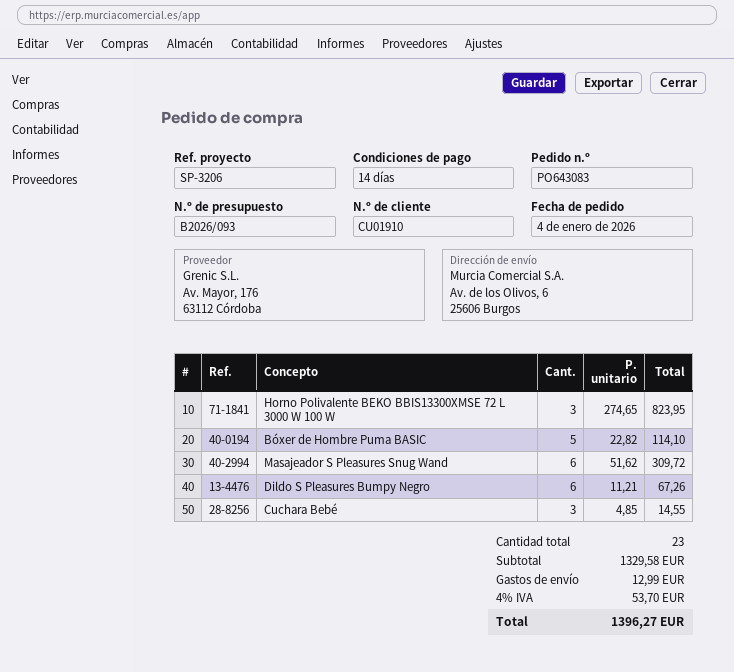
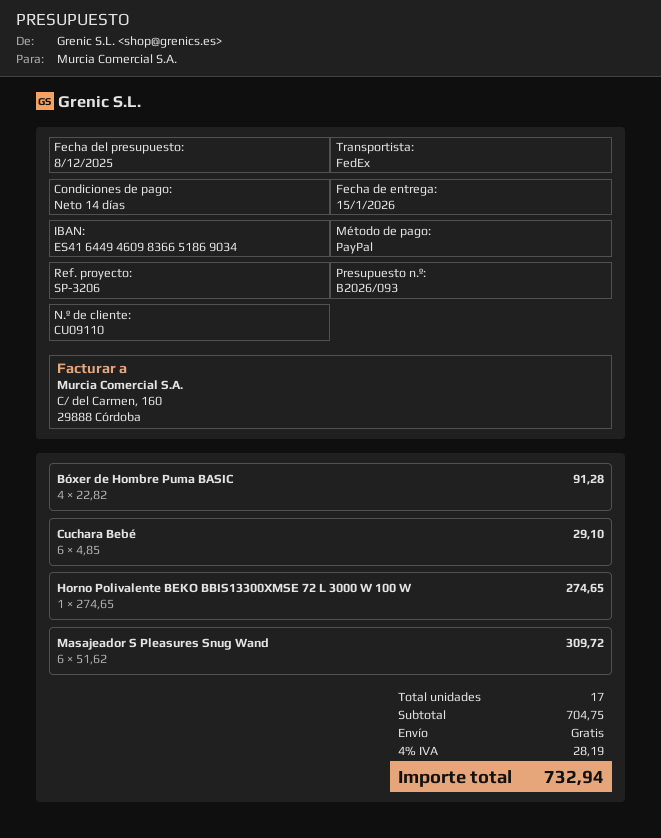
customer number: CU01910 -> CU09110
Horno Polivalente BEKO BBIS13300XMSE 72 L 3000 W 100 W: 3 x 274.65 = 823.95 -> 1 x 274.65 = 274.65
Bóxer de Hombre Puma BASIC: 5 x 22.82 = 114.10 -> 4 x 22.82 = 91.28
Dildo S Pleasures Bumpy Negro: 6 x 11.21 = 67.26 -> none
Cuchara Bebé: 3 x 4.85 = 14.55 -> 6 x 4.85 = 29.10
total quantity: 23 -> 17
subtotal: 1329.58 -> 704.75
shipping: 12.99 -> 0.00
tax: 4% = 53.70 -> 4% = 28.19
total: 1396.27 -> 732.94

